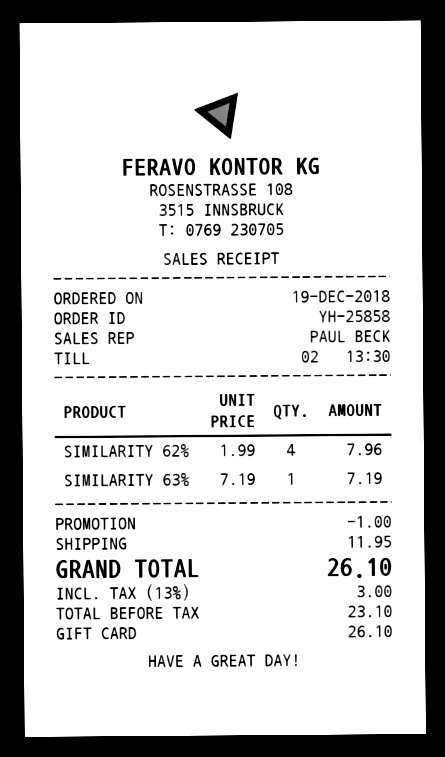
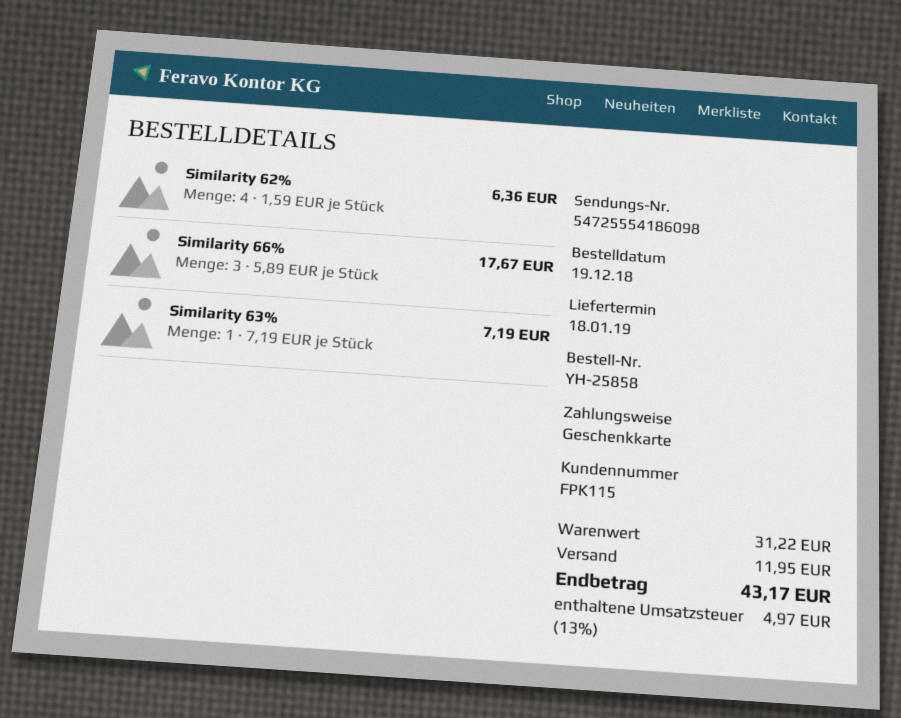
SIMILARITY 62%: 4 x 1.99 = 7.96 -> 4 x 1.59 = 6.36
Similarity 66%: none -> 3 x 5.89 = 17.67
discount: 1.00 -> none
tax: 13% = 3.00 -> 13% = 4.97
total: 26.10 -> 43.17

